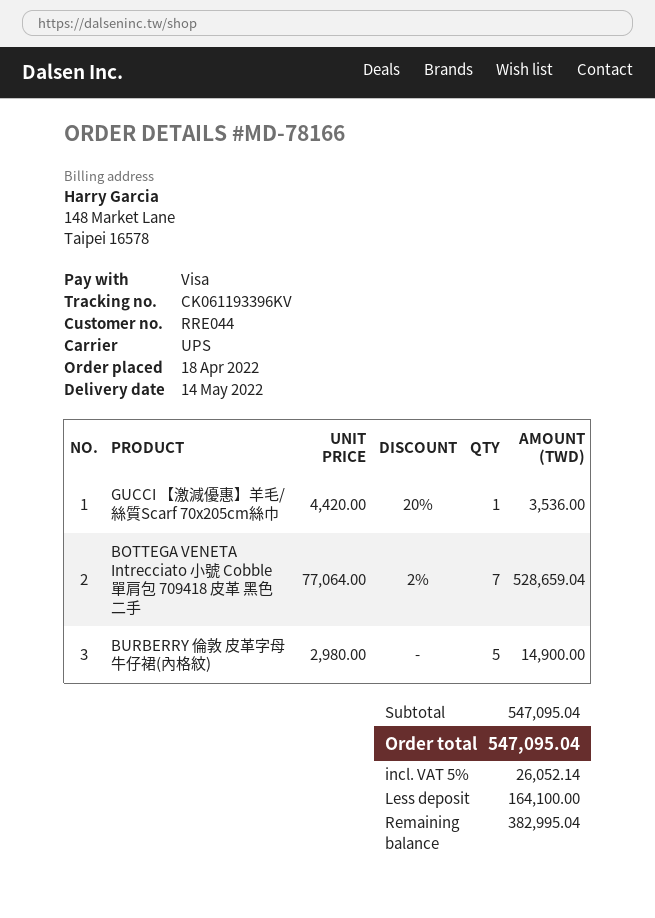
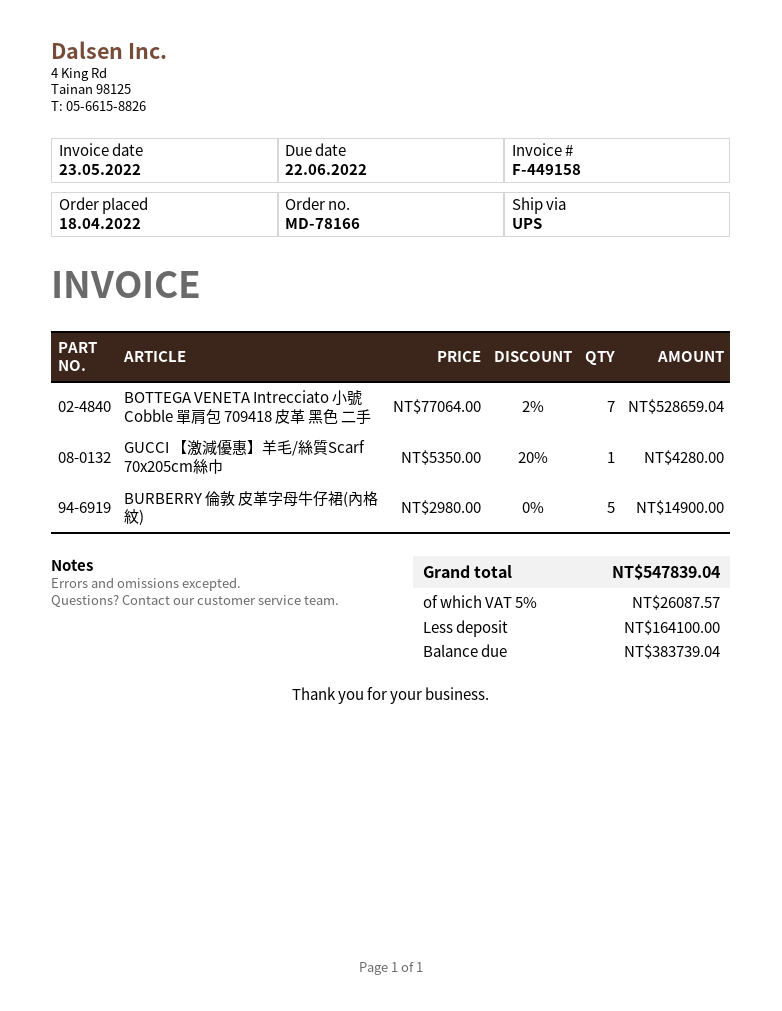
GUCCI 【激減優惠】羊毛/絲質Scarf 70x205cm絲巾: 1 x 4420.00 - 20% = 3536.00 -> 1 x 5350.00 - 20% = 4280.00
tax: 5% = 26052.14 -> 5% = 26087.57
total: 547095.04 -> 547839.04
balance: 382995.04 -> 383739.04

